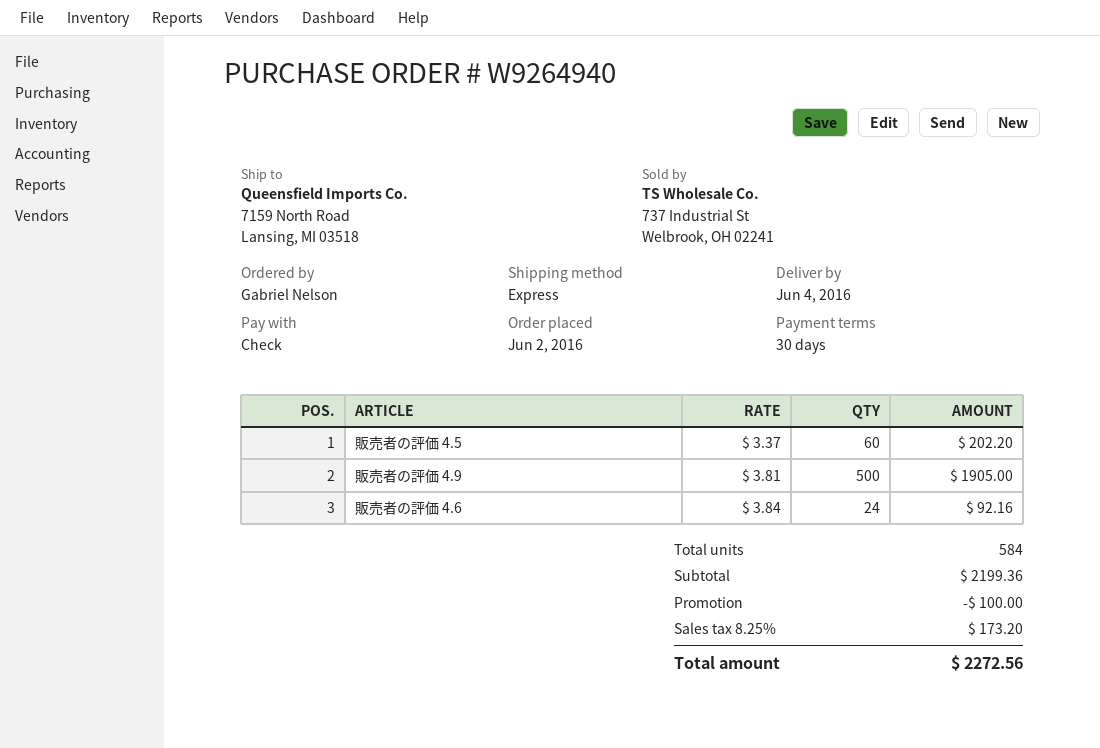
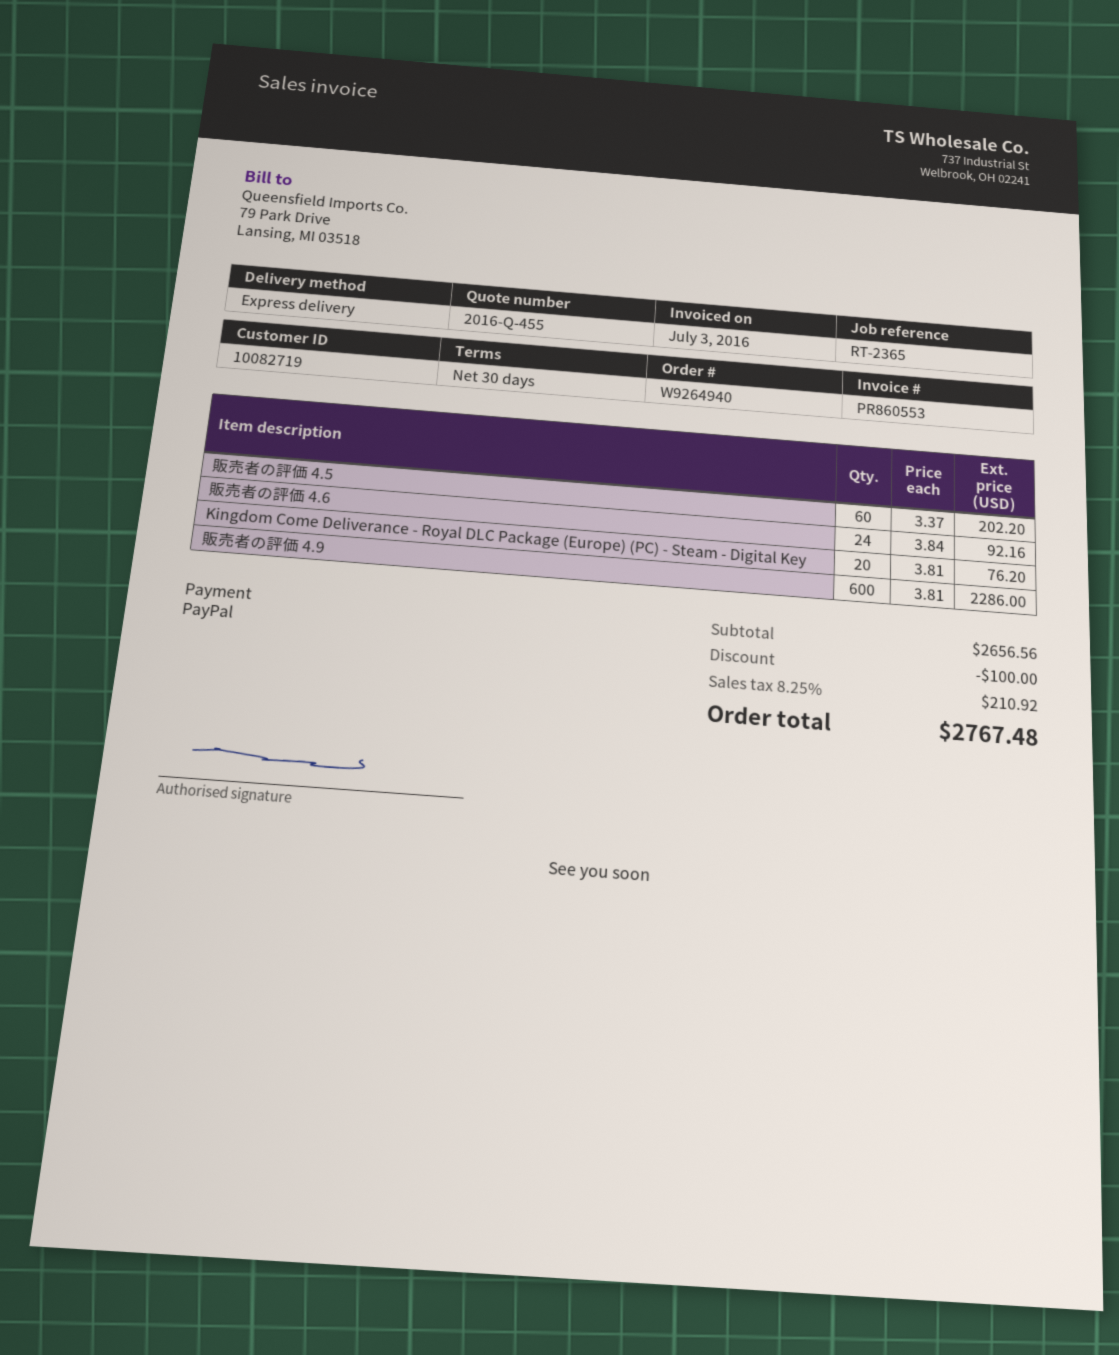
payment method: cheque -> PayPal
販売者の評価 4.9: 500 x 3.81 = 1905.00 -> 600 x 3.81 = 2286.00
Kingdom Come Deliverance - Royal DLC Package (Europe) (PC) - Steam - Digital Key: none -> 20 x 3.81 = 76.20
subtotal: 2199.36 -> 2656.56
tax: 8.25% = 173.20 -> 8.25% = 210.92
total: 2272.56 -> 2767.48

